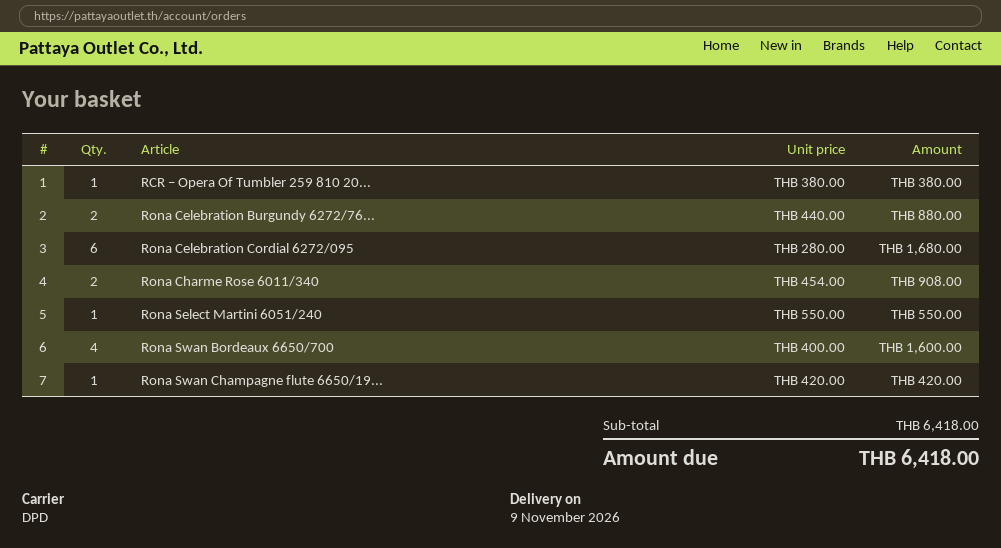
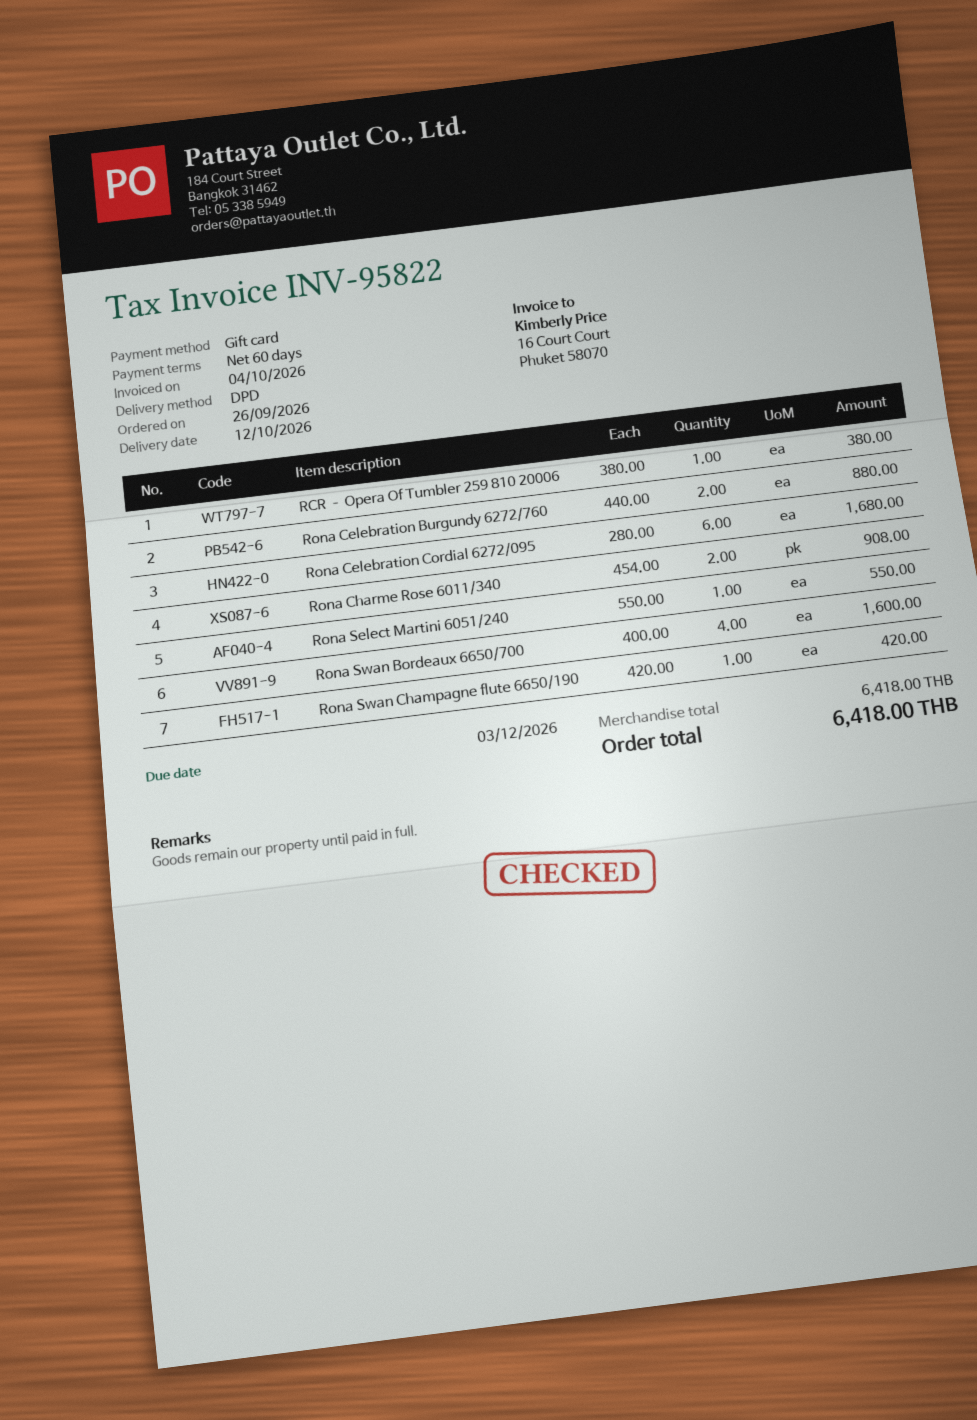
delivery date: 2026-11-09 -> 2026-10-12

